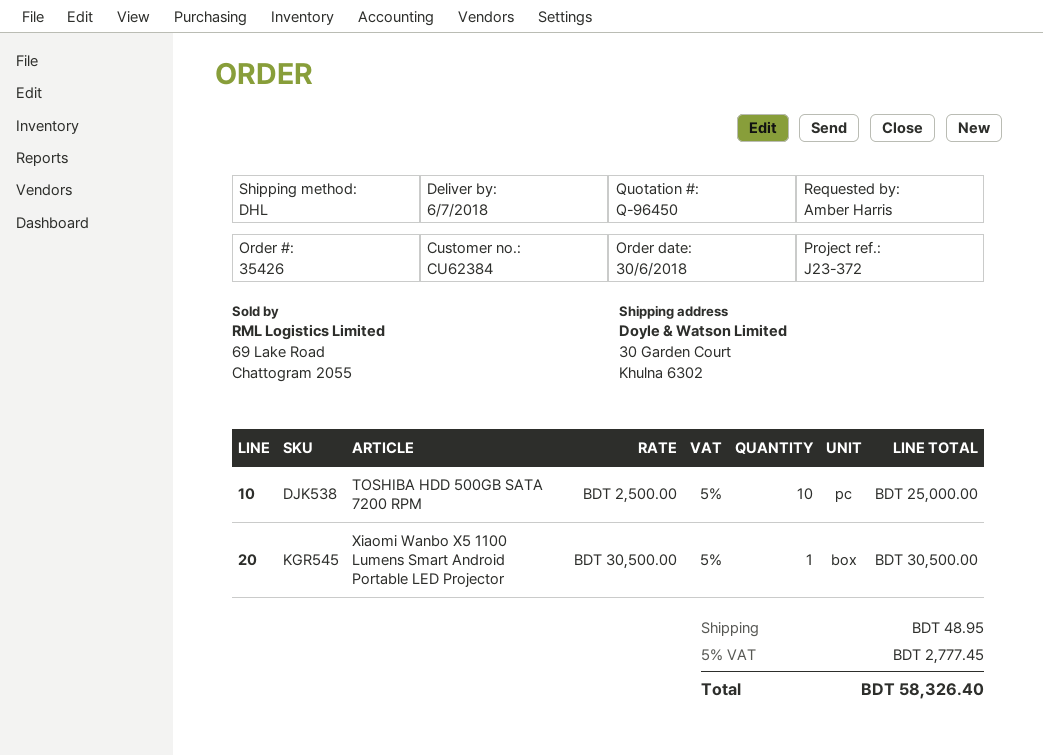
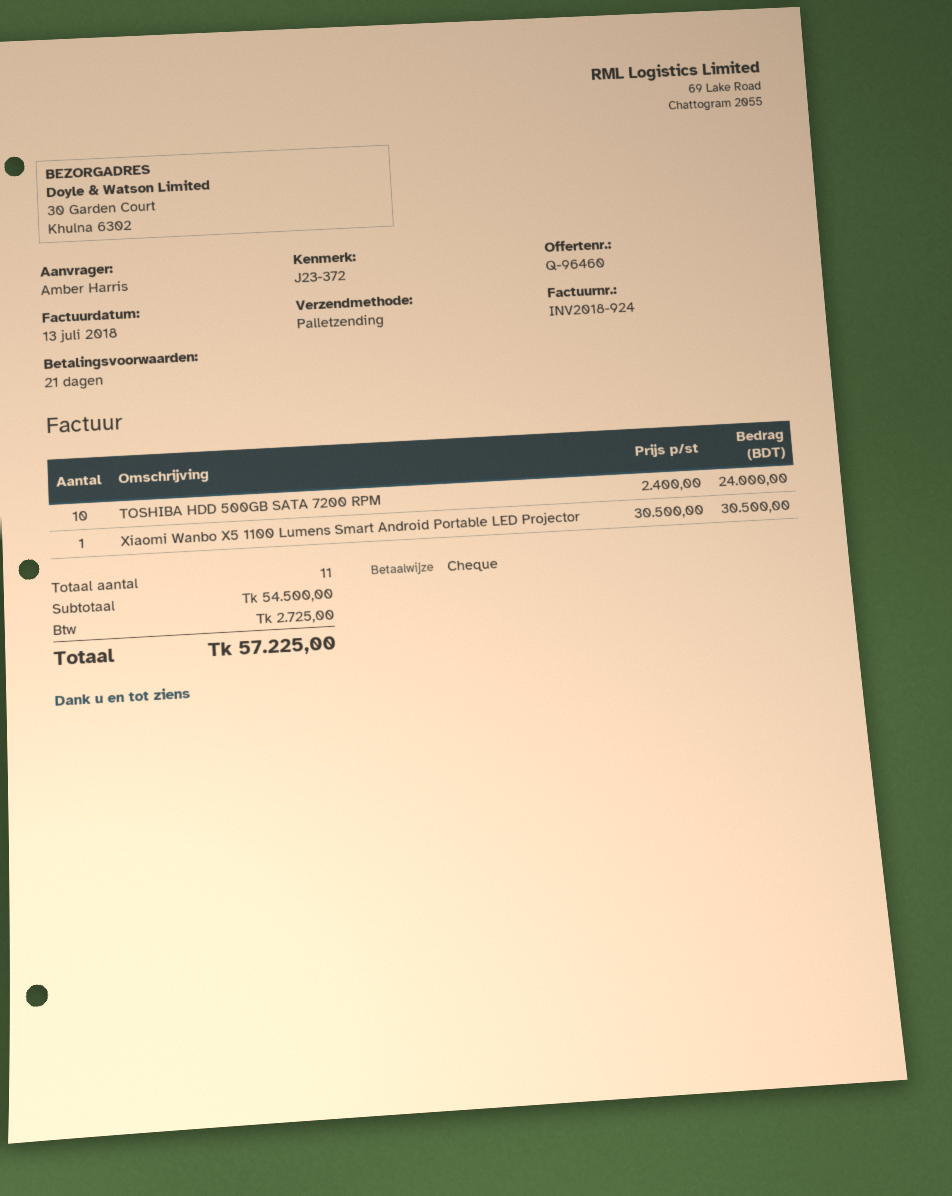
quote number: Q-96450 -> Q-96460
shipping method: DHL -> pallet freight
TOSHIBA HDD 500GB SATA 7200 RPM: 10 x 2500.00 = 25000.00 -> 10 x 2400.00 = 24000.00
shipping: 48.95 -> none
tax: 2777.45 -> 2725.00
total: 58326.40 -> 57225.00

